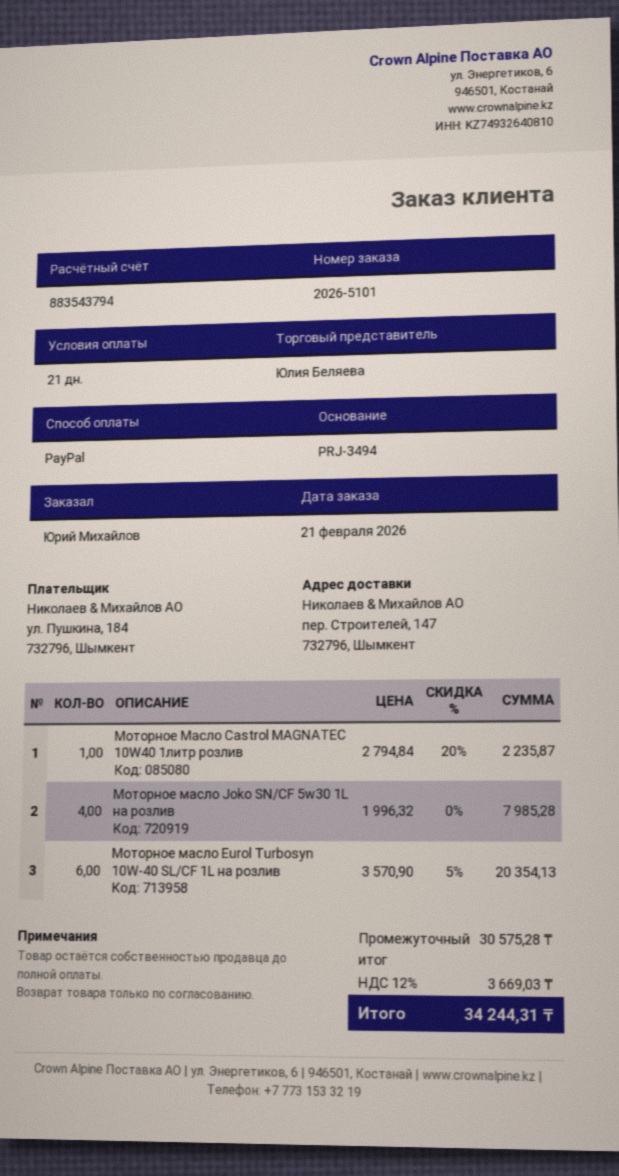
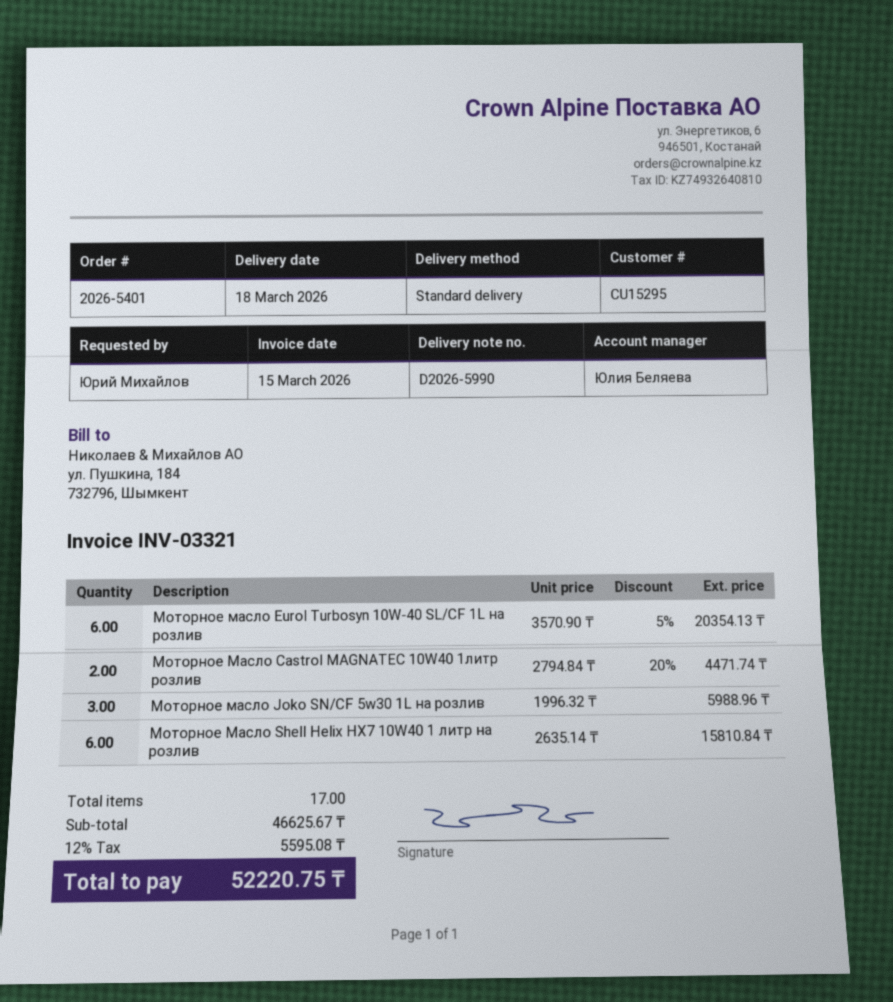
order number: 2026-5101 -> 2026-5401
Моторное Масло Castrol MAGNATEC 10W40 1литр розлив: 1 x 2794.84 - 20% = 2235.87 -> 2 x 2794.84 - 20% = 4471.74
Моторное масло Joko SN/CF 5w30 1L на розлив: 4 x 1996.32 = 7985.28 -> 3 x 1996.32 = 5988.96
Моторное Масло Shell Helix HX7 10W40 1 литр на розлив: none -> 6 x 2635.14 = 15810.84
subtotal: 30575.28 -> 46625.67
tax: 12% = 3669.03 -> 12% = 5595.08
total: 34244.31 -> 52220.75

